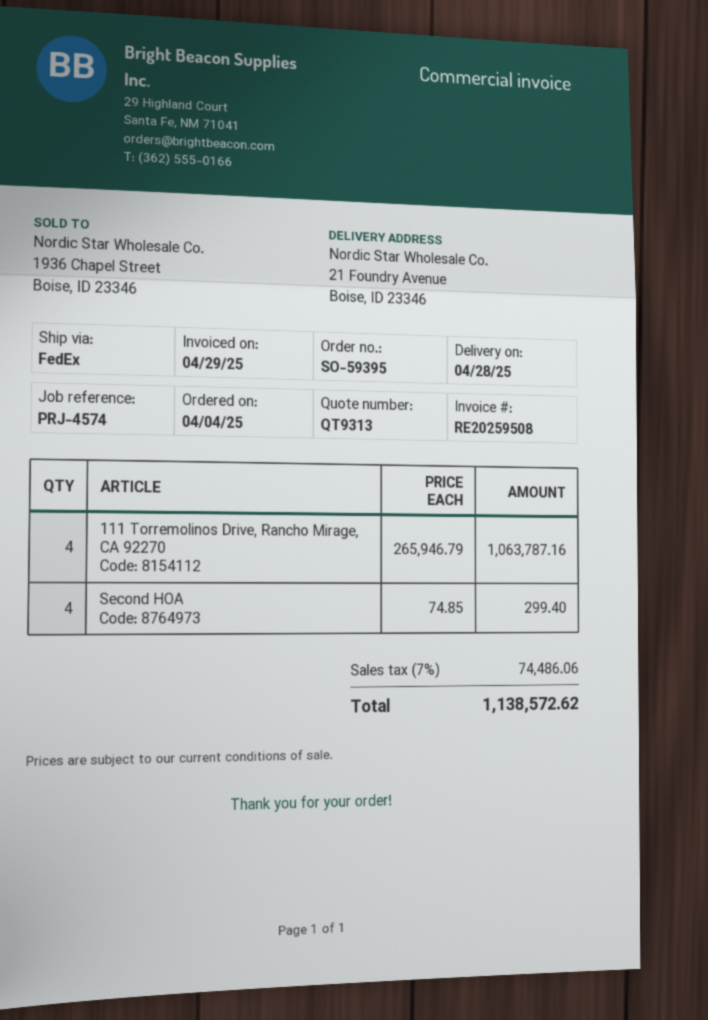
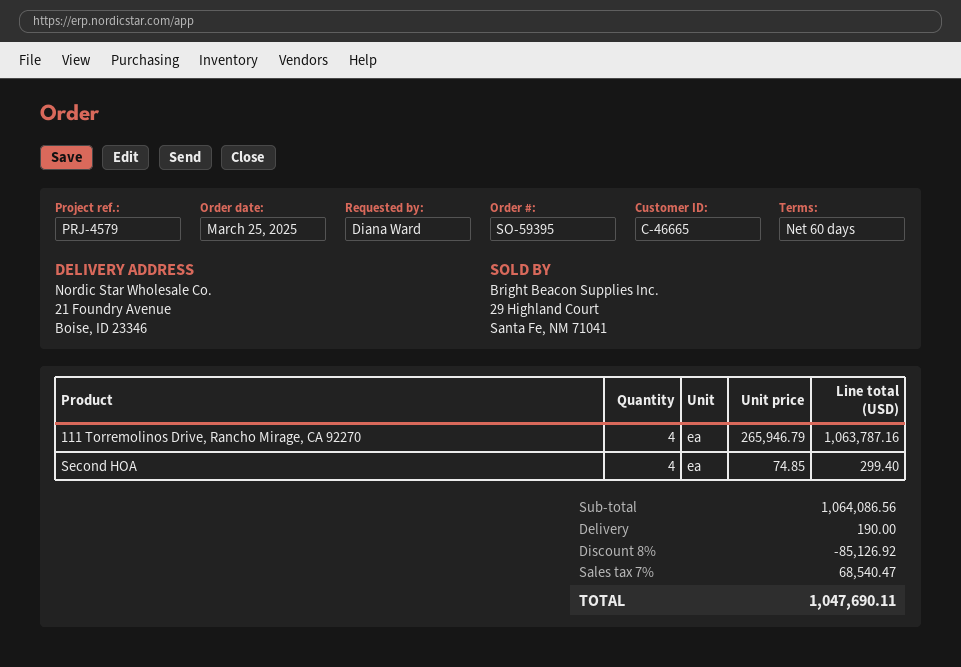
order date: 2025-04-04 -> 2025-03-25
reference: PRJ-4574 -> PRJ-4579
discount: none -> 8% = 85126.92
shipping: none -> 190.00
tax: 7% = 74486.06 -> 7% = 68540.47
total: 1138572.62 -> 1047690.11

